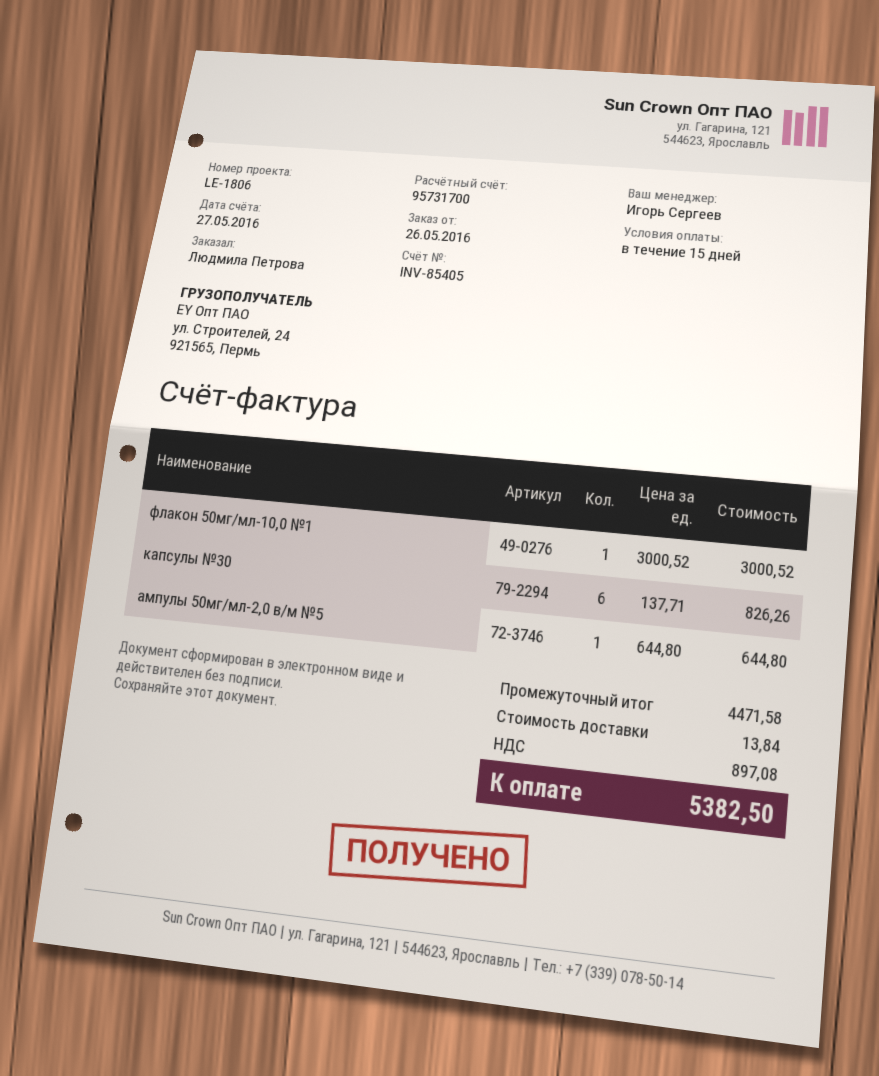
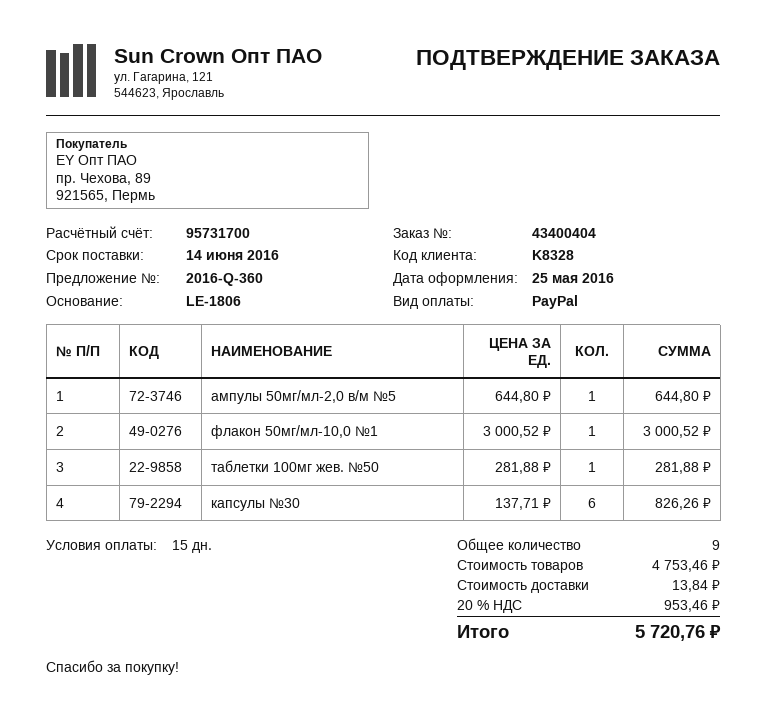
order date: 2016-05-26 -> 2016-05-25
таблетки 100мг жев. №50: none -> 1 x 281.88 = 281.88
subtotal: 4471.58 -> 4753.46
tax: 897.08 -> 953.46
total: 5382.50 -> 5720.76

